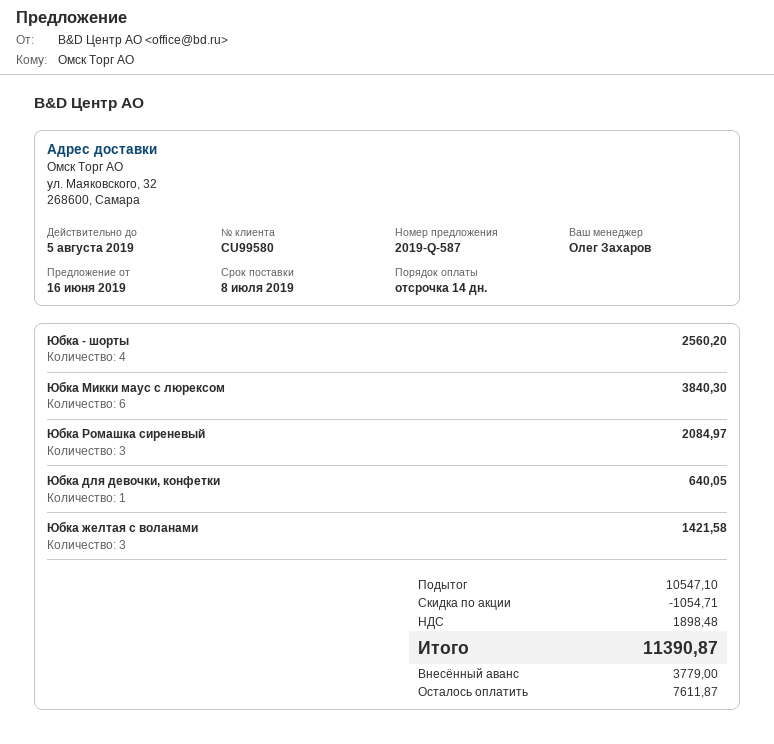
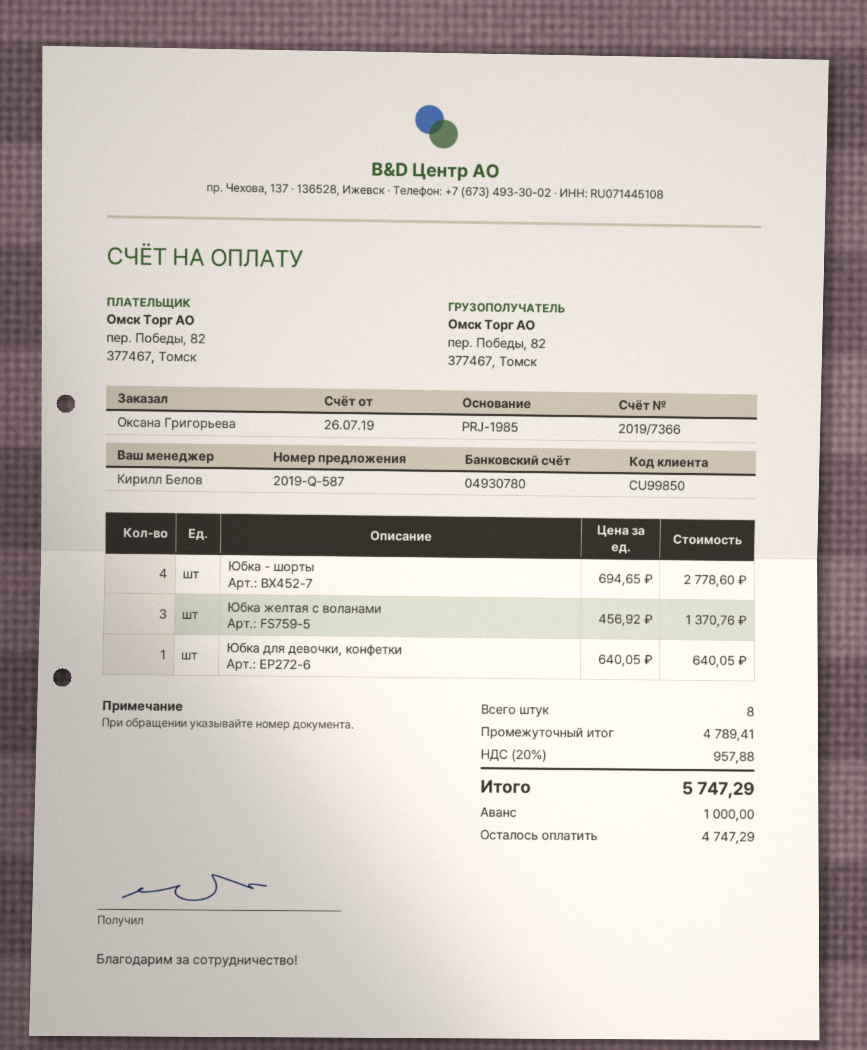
customer number: CU99580 -> CU99850
sales rep: Олег Захаров -> Кирилл Белов
ship to: ул. Маяковского, 32, 268600, Самара -> пер. Победы, 82, 377467, Томск
Юбка - шорты: 4 for 2560.20 -> 4 for 2778.60
Юбка Микки маус с люрексом: 6 for 3840.30 -> none
Юбка Ромашка сиреневый: 3 for 2084.97 -> none
Юбка желтая с воланами: 3 for 1421.58 -> 3 for 1370.76
subtotal: 10547.10 -> 4789.41
discount: 1054.71 -> none
tax: 1898.48 -> 957.88
total: 11390.87 -> 5747.29
deposit: 3779.00 -> 1000.00
balance: 7611.87 -> 4747.29

